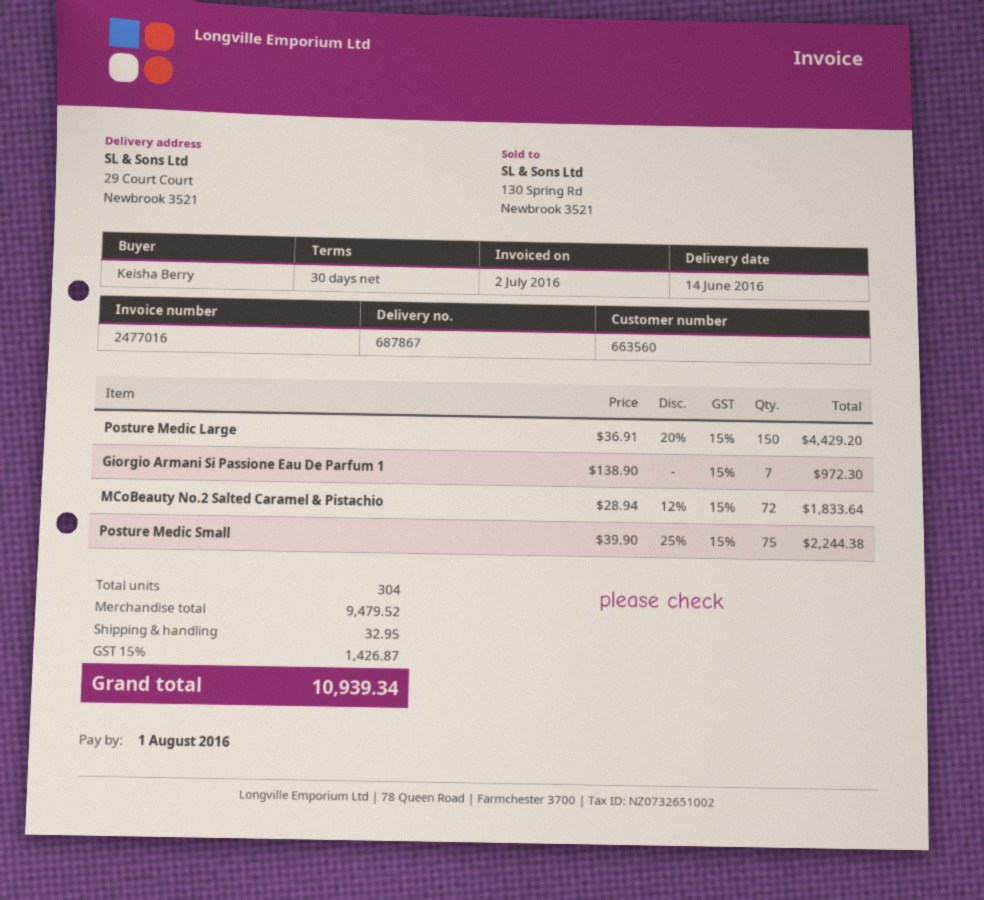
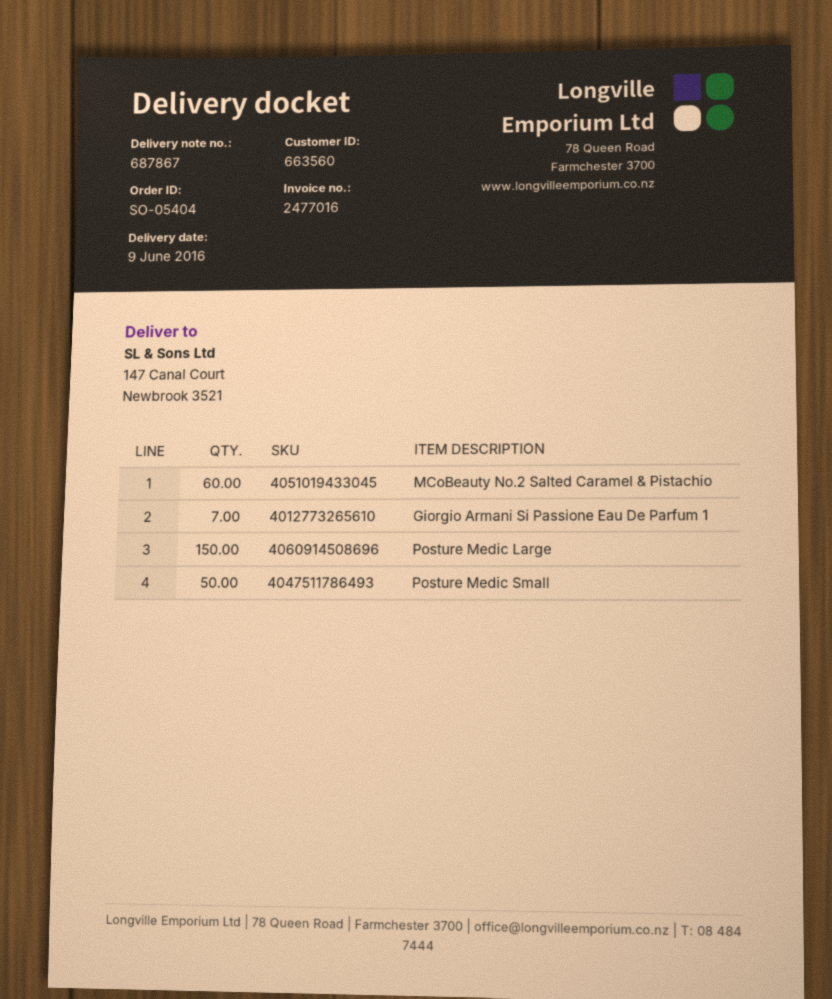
delivery date: 2016-06-14 -> 2016-06-09
ship to: 29 Court Court, Newbrook 3521 -> 147 Canal Court, Newbrook 3521
MCoBeauty No.2 Salted Caramel & Pistachio: 72 -> 60
Posture Medic Small: 75 -> 50

